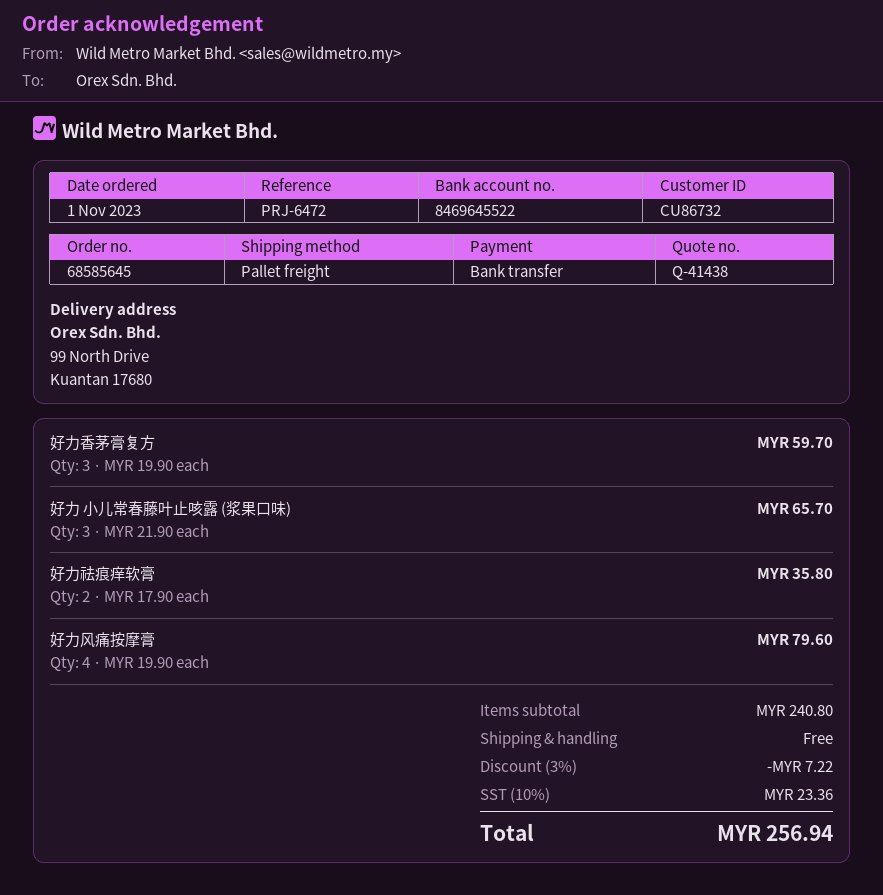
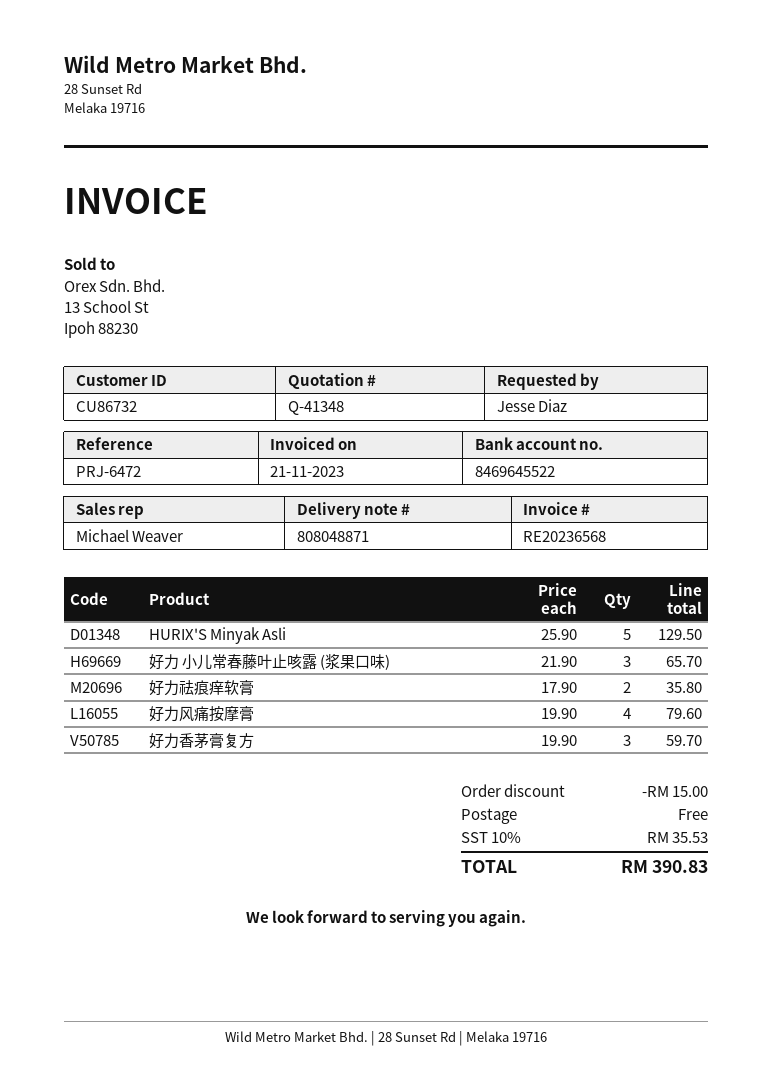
quote number: Q-41438 -> Q-41348
HURIX'S Minyak Asli: none -> 5 x 25.90 = 129.50
discount: 7.22 -> 15.00
tax: 10% = 23.36 -> 10% = 35.53
total: 256.94 -> 390.83

